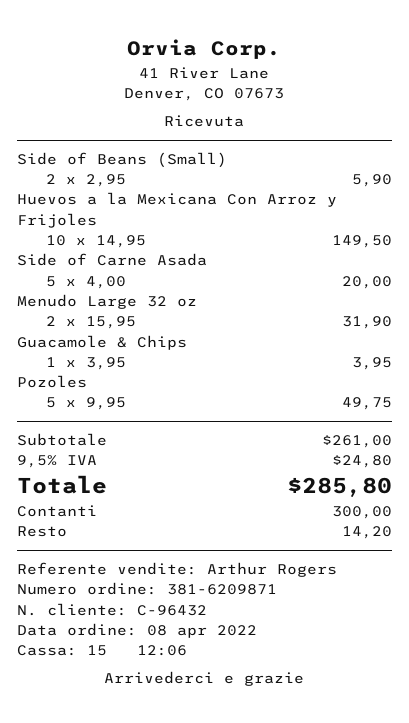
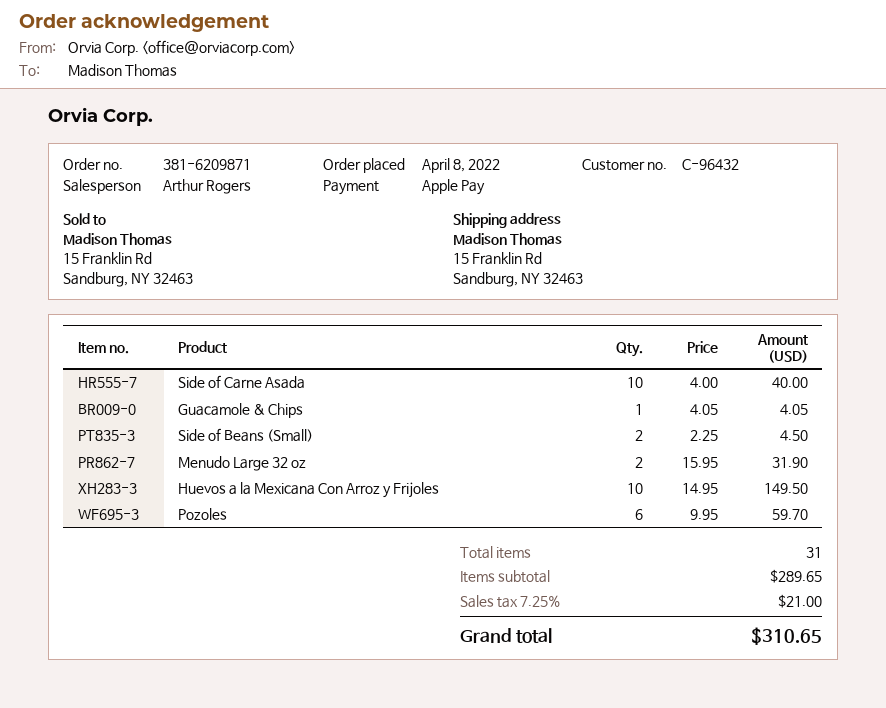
payment method: cash -> Apple Pay
Side of Beans (Small): 2 x 2.95 = 5.90 -> 2 x 2.25 = 4.50
Side of Carne Asada: 5 x 4.00 = 20.00 -> 10 x 4.00 = 40.00
Guacamole & Chips: 1 x 3.95 = 3.95 -> 1 x 4.05 = 4.05
Pozoles: 5 x 9.95 = 49.75 -> 6 x 9.95 = 59.70
subtotal: 261.00 -> 289.65
tax: 9.5% = 24.80 -> 7.25% = 21.00
total: 285.80 -> 310.65

